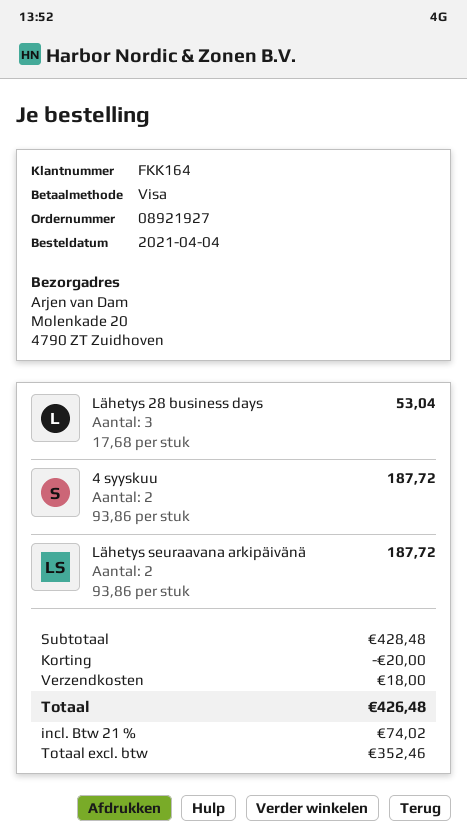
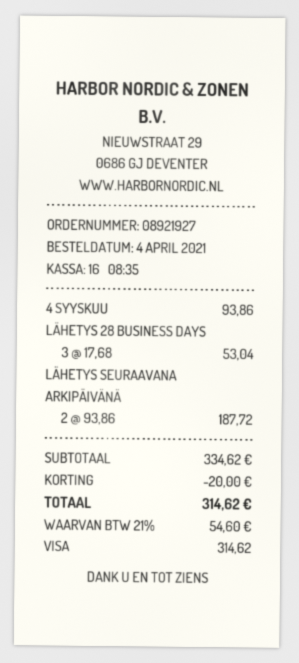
4 syyskuu: 2 x 93.86 = 187.72 -> 1 x 93.86 = 93.86
subtotal: 428.48 -> 334.62
shipping: 18.00 -> none
tax: 21% = 74.02 -> 21% = 54.60
total: 426.48 -> 314.62

